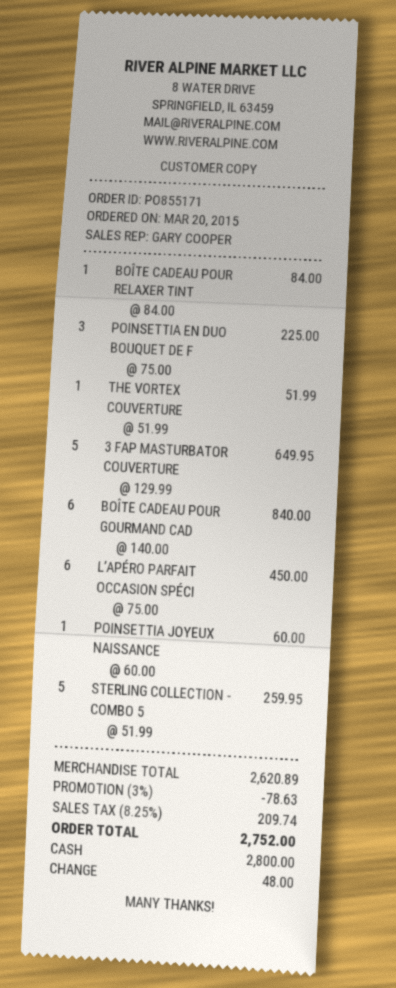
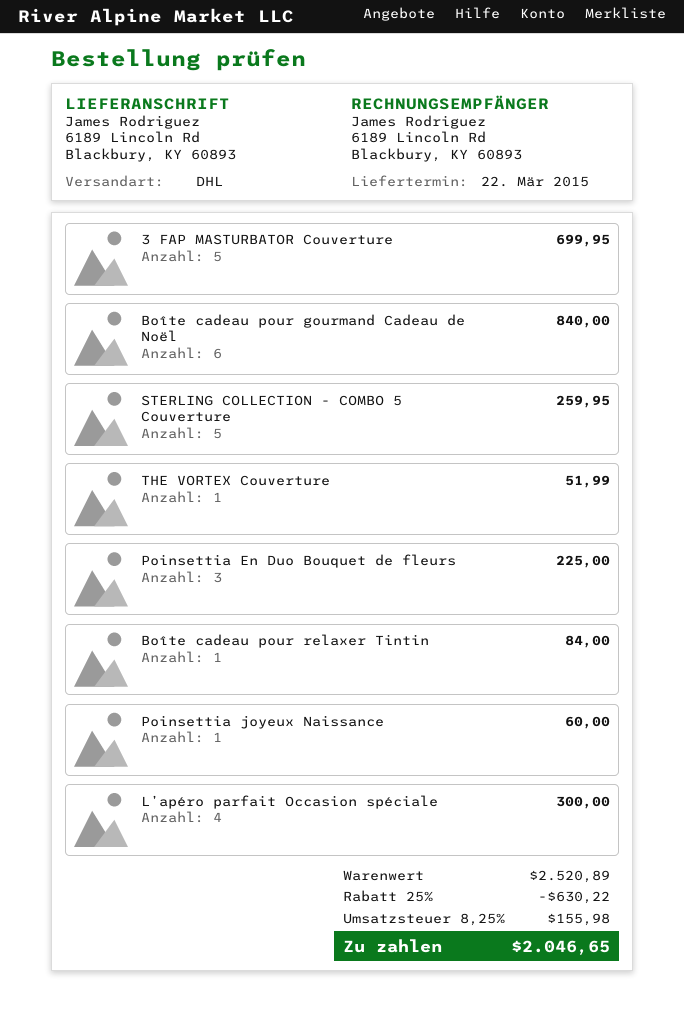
3 FAP MASTURBATOR COUVERTURE: 5 for 649.95 -> 5 for 699.95
L’APÉRO PARFAIT OCCASION SPÉCI: 6 for 450.00 -> 4 for 300.00
subtotal: 2620.89 -> 2520.89
discount: 3% = 78.63 -> 25% = 630.22
tax: 8.25% = 209.74 -> 8.25% = 155.98
total: 2752.00 -> 2046.65

